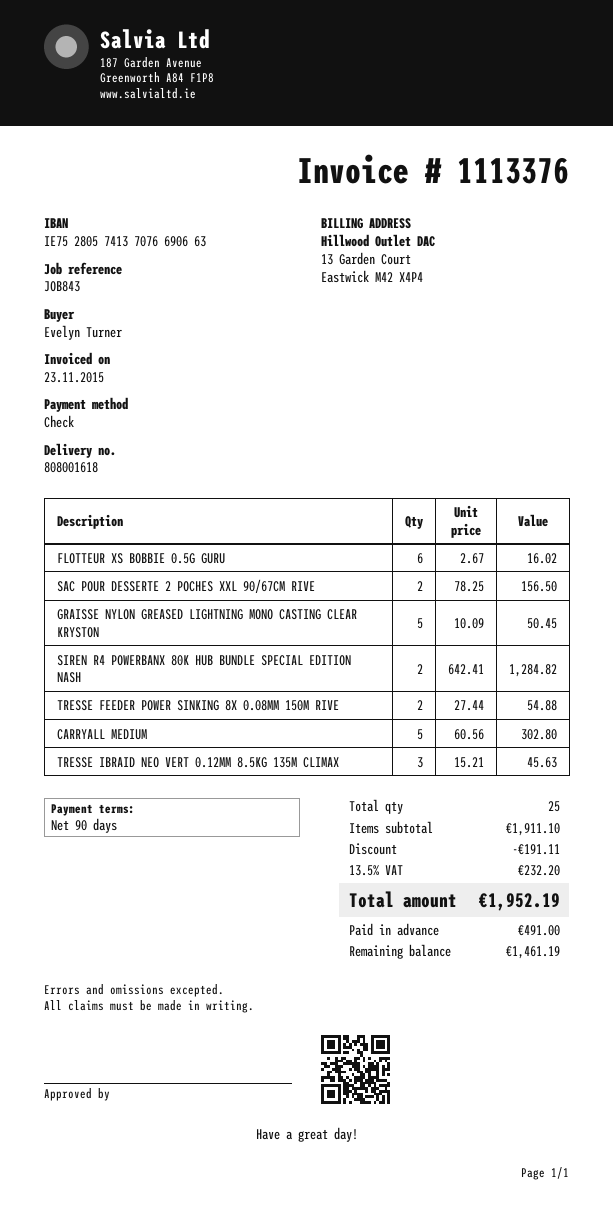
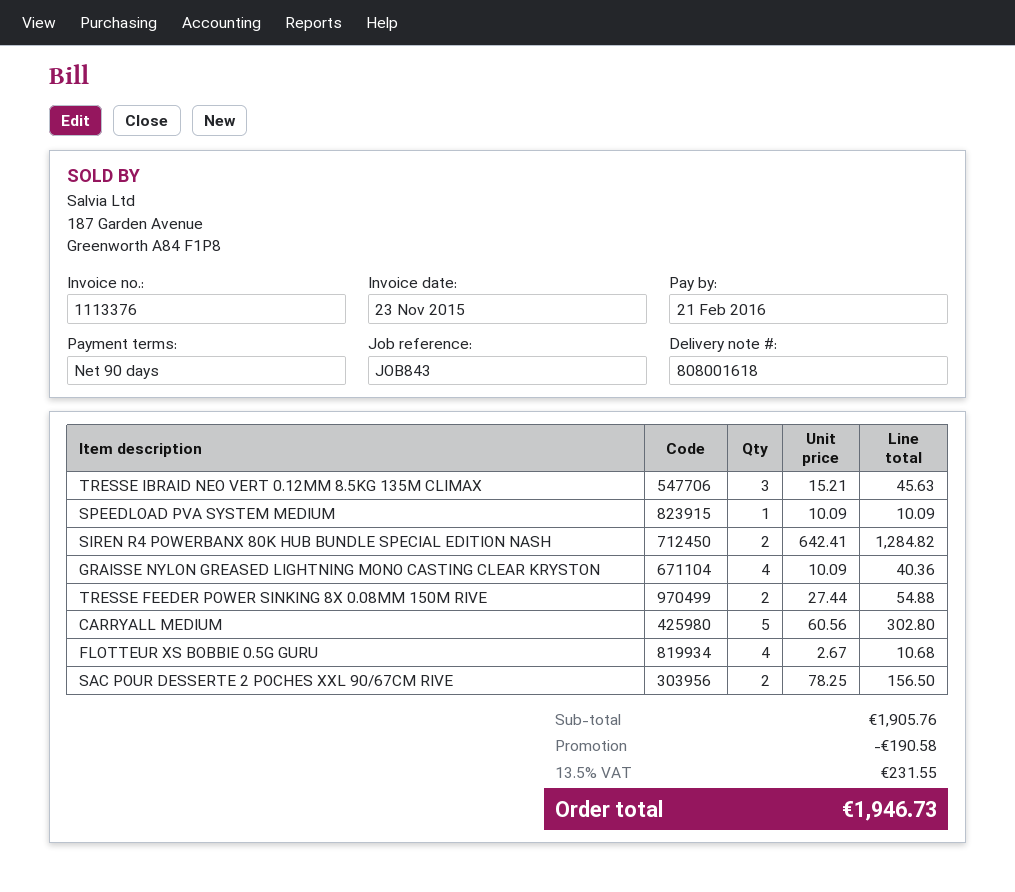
FLOTTEUR XS BOBBIE 0.5G GURU: 6 x 2.67 = 16.02 -> 4 x 2.67 = 10.68
GRAISSE NYLON GREASED LIGHTNING MONO CASTING CLEAR KRYSTON: 5 x 10.09 = 50.45 -> 4 x 10.09 = 40.36
SPEEDLOAD PVA SYSTEM MEDIUM: none -> 1 x 10.09 = 10.09
subtotal: 1911.10 -> 1905.76
discount: 191.11 -> 190.58
tax: 13.5% = 232.20 -> 13.5% = 231.55
total: 1952.19 -> 1946.73

